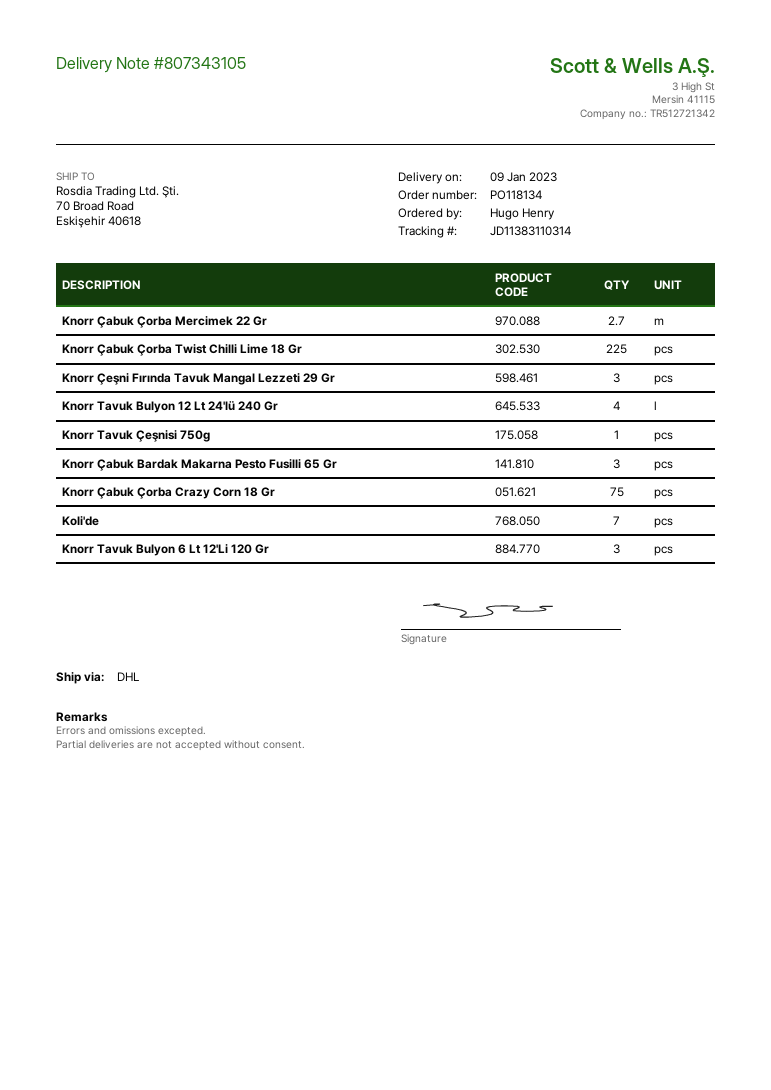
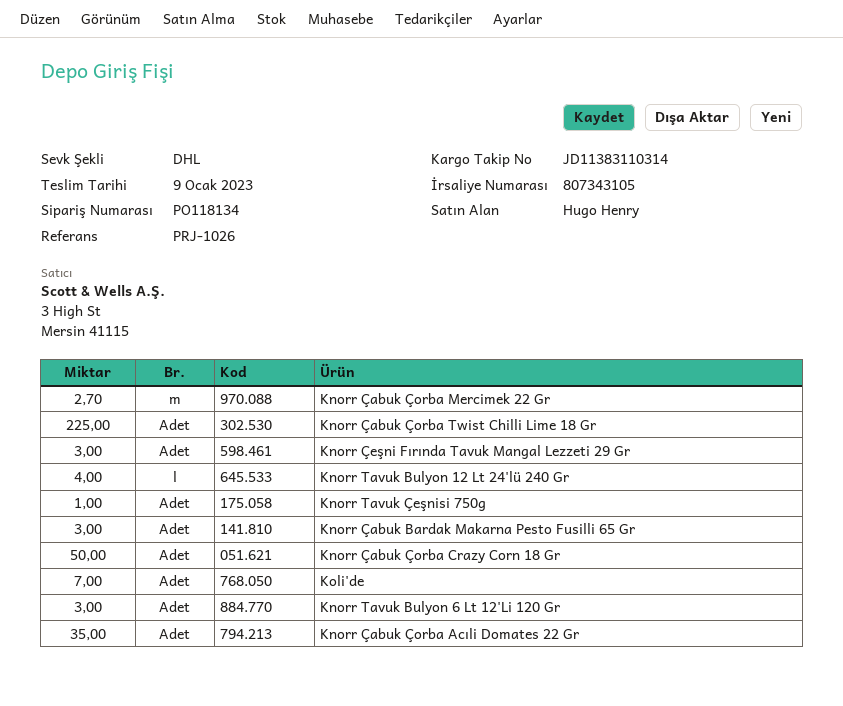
Knorr Çabuk Çorba Crazy Corn 18 Gr: 75 -> 50
Knorr Çabuk Çorba Acıli Domates 22 Gr: none -> 35

